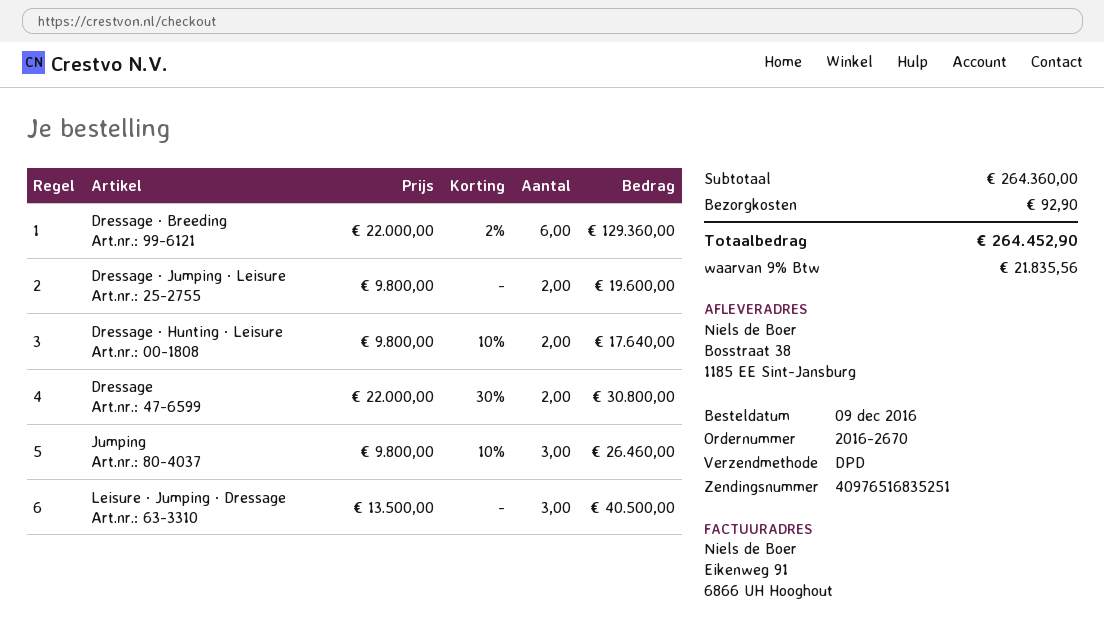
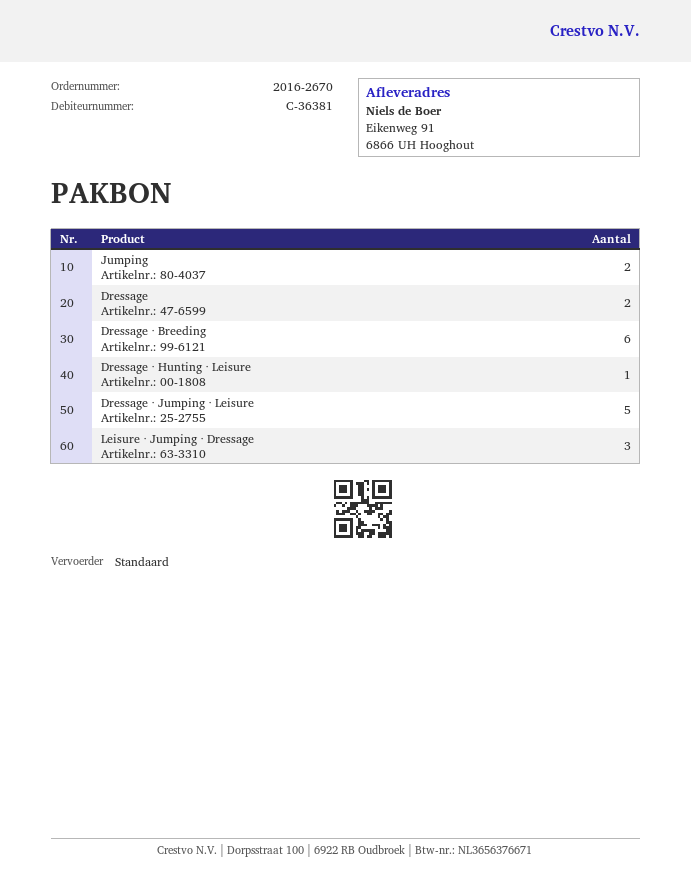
shipping method: DPD -> standard
ship to: Bosstraat 38, 1185 EE Sint-Jansburg -> Eikenweg 91, 6866 UH Hooghout
Dressage · Jumping · Leisure: 2 -> 5
Dressage · Hunting · Leisure: 2 -> 1
Jumping: 3 -> 2

